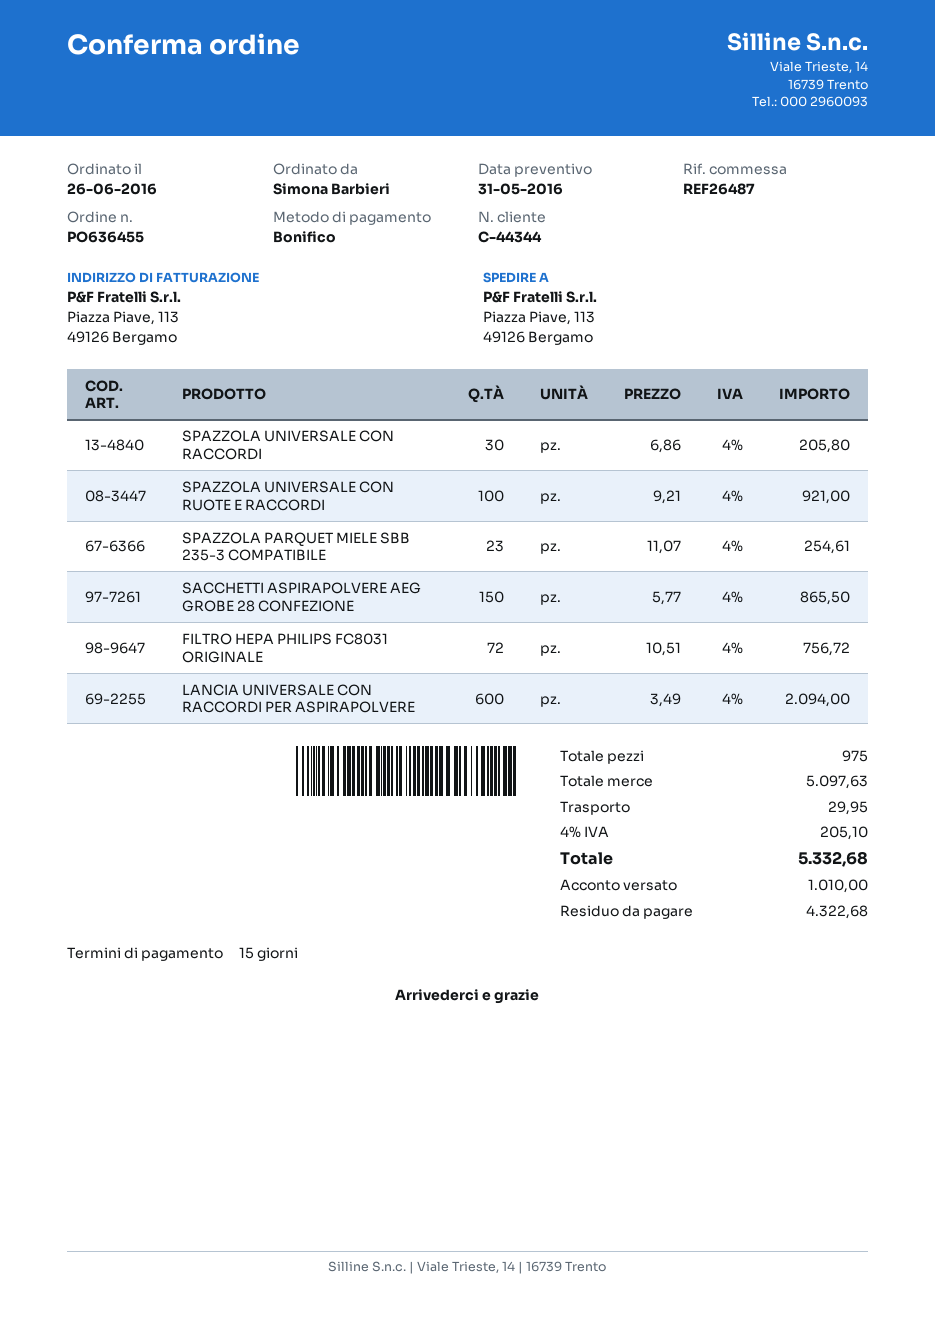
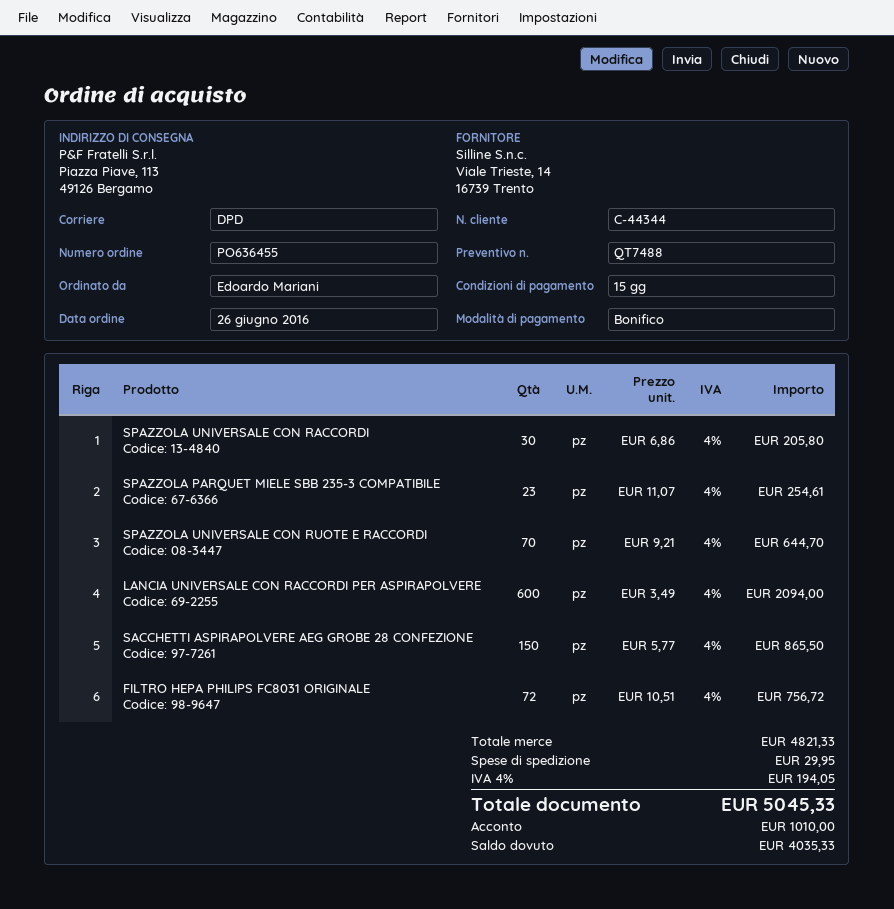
ordered by: Simona Barbieri -> Edoardo Mariani
SPAZZOLA UNIVERSALE CON RUOTE E RACCORDI: 100 x 9.21 = 921.00 -> 70 x 9.21 = 644.70
subtotal: 5097.63 -> 4821.33
tax: 4% = 205.10 -> 4% = 194.05
total: 5332.68 -> 5045.33
balance: 4322.68 -> 4035.33

